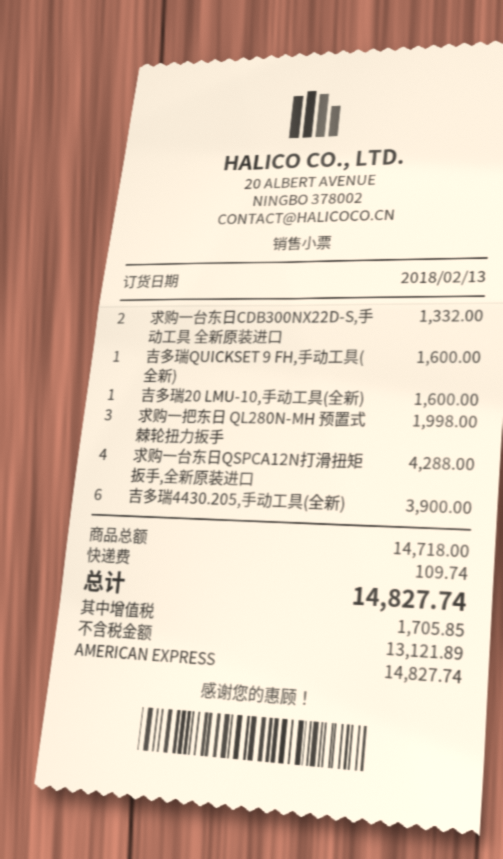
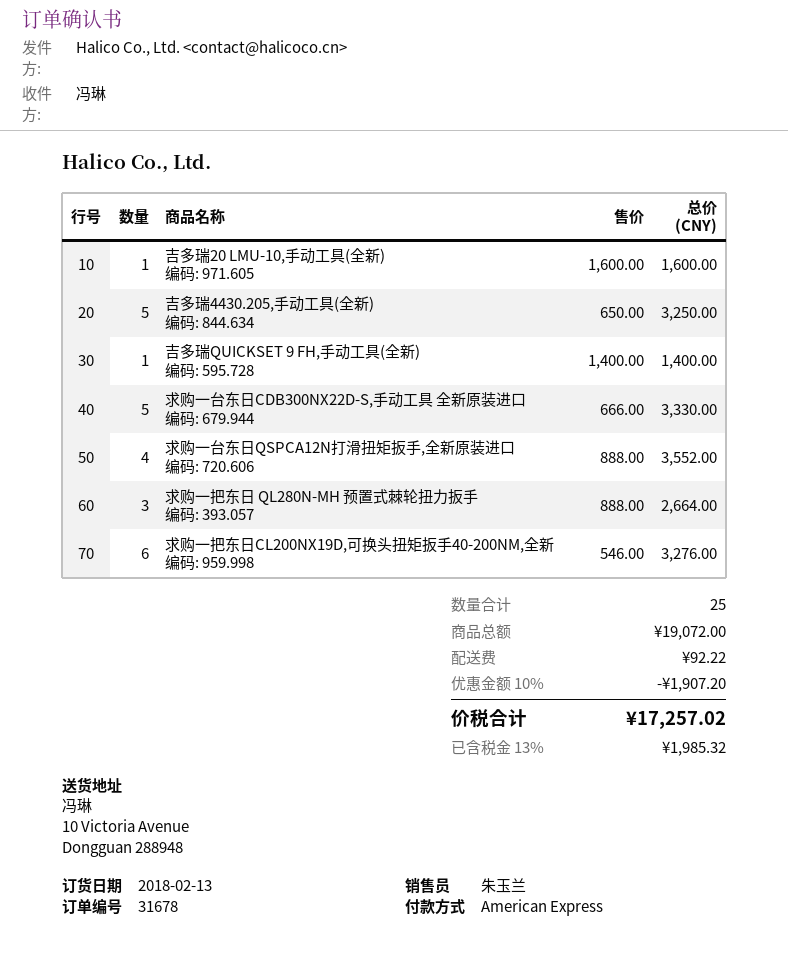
求购一台东日CDB300NX22D-S,手动工具 全新原装进口: 2 for 1332.00 -> 5 for 3330.00
吉多瑞QUICKSET 9 FH,手动工具(全新): 1 for 1600.00 -> 1 for 1400.00
求购一把东日 QL280N‑MH 预置式棘轮扭力扳手: 3 for 1998.00 -> 3 for 2664.00
求购一台东日QSPCA12N打滑扭矩扳手,全新原装进口: 4 for 4288.00 -> 4 for 3552.00
吉多瑞4430.205,手动工具(全新): 6 for 3900.00 -> 5 for 3250.00
求购一把东日CL200NX19D,可换头扭矩扳手40-200NM,全新: none -> 6 for 3276.00
subtotal: 14718.00 -> 19072.00
discount: none -> 10% = 1907.20
shipping: 109.74 -> 92.22
tax: 1705.85 -> 1985.32
total: 14827.74 -> 17257.02

